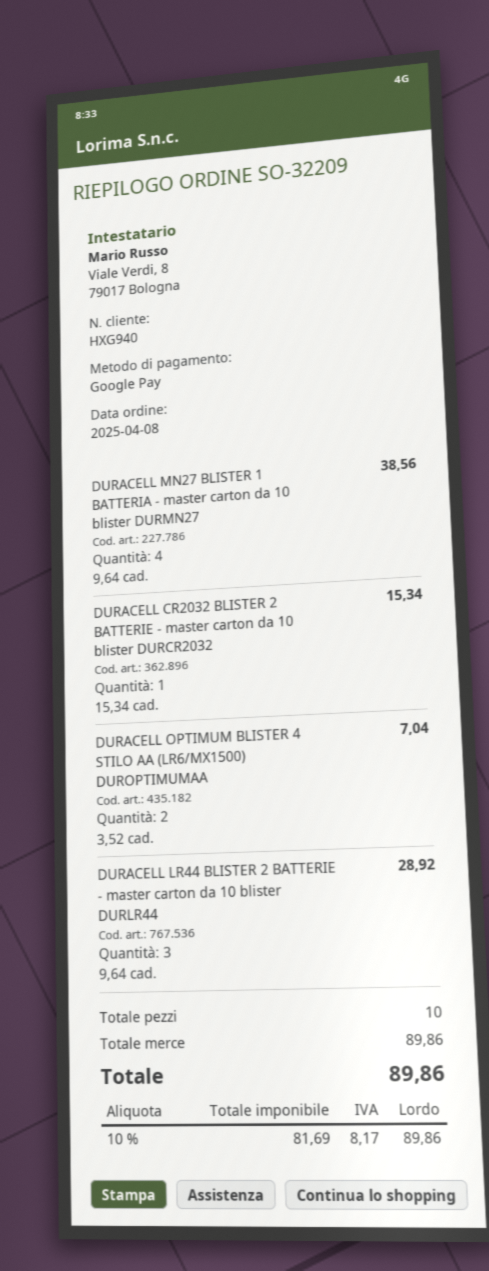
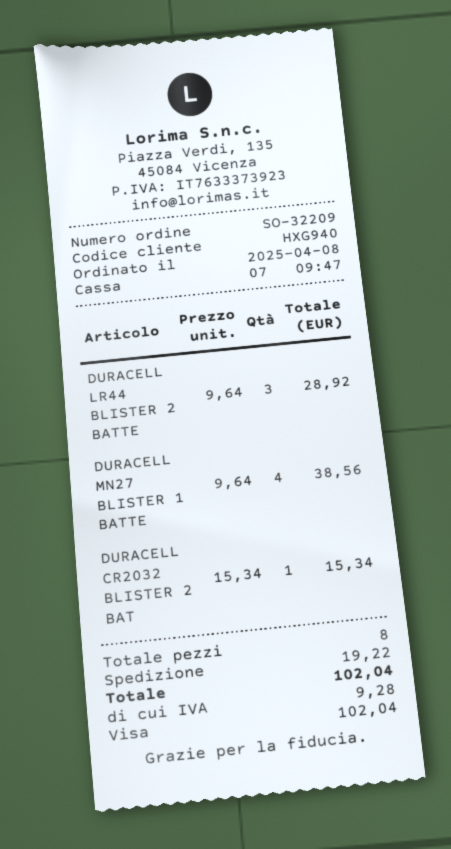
payment method: Google Pay -> Visa
DURACELL OPTIMUM BLISTER 4 STILO AA (LR6/MX1500) DUROPTIMUMAA: 2 x 3.52 = 7.04 -> none
total quantity: 10 -> 8
shipping: none -> 19.22
tax: 8.17 -> 9.28
total: 89.86 -> 102.04

